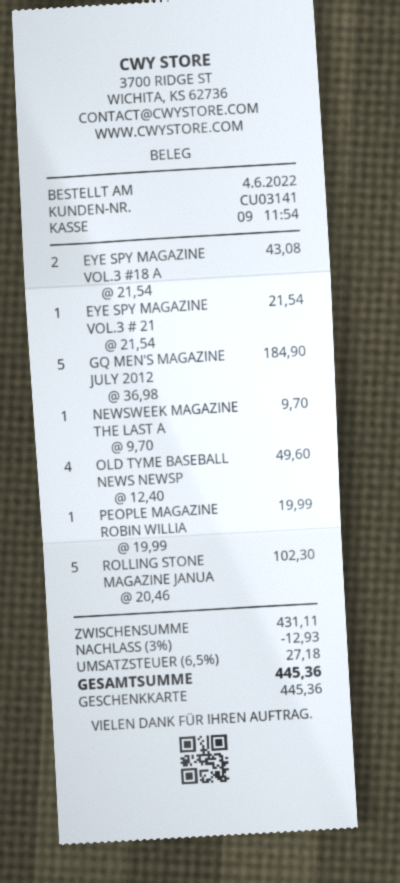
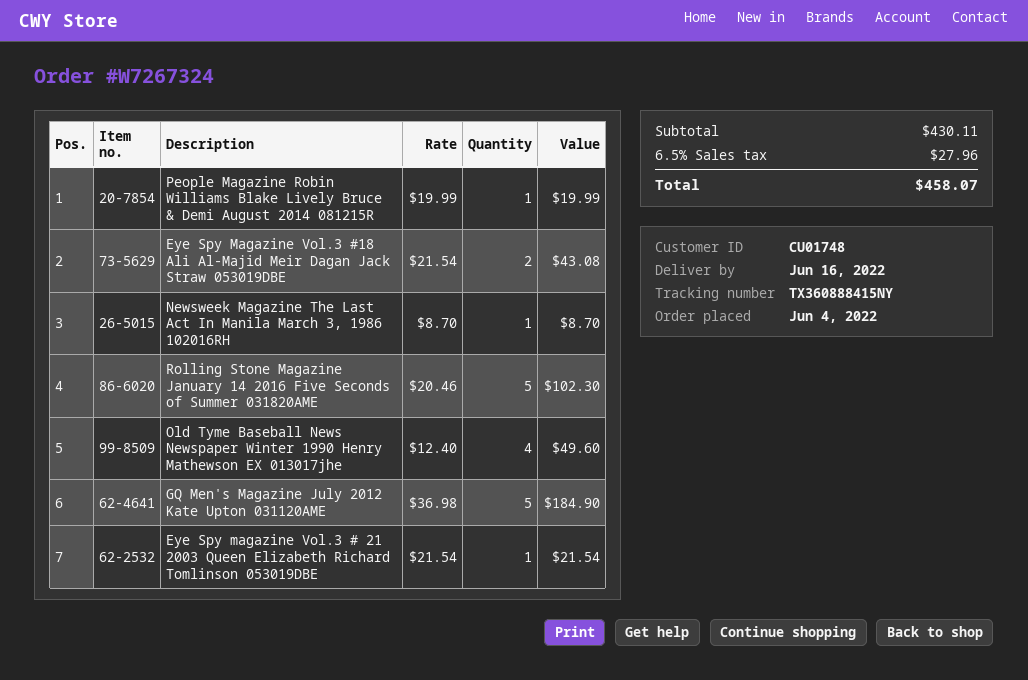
customer number: CU03141 -> CU01748
NEWSWEEK MAGAZINE THE LAST A: 1 x 9.70 = 9.70 -> 1 x 8.70 = 8.70
subtotal: 431.11 -> 430.11
discount: 3% = 12.93 -> none
tax: 6.5% = 27.18 -> 6.5% = 27.96
total: 445.36 -> 458.07

